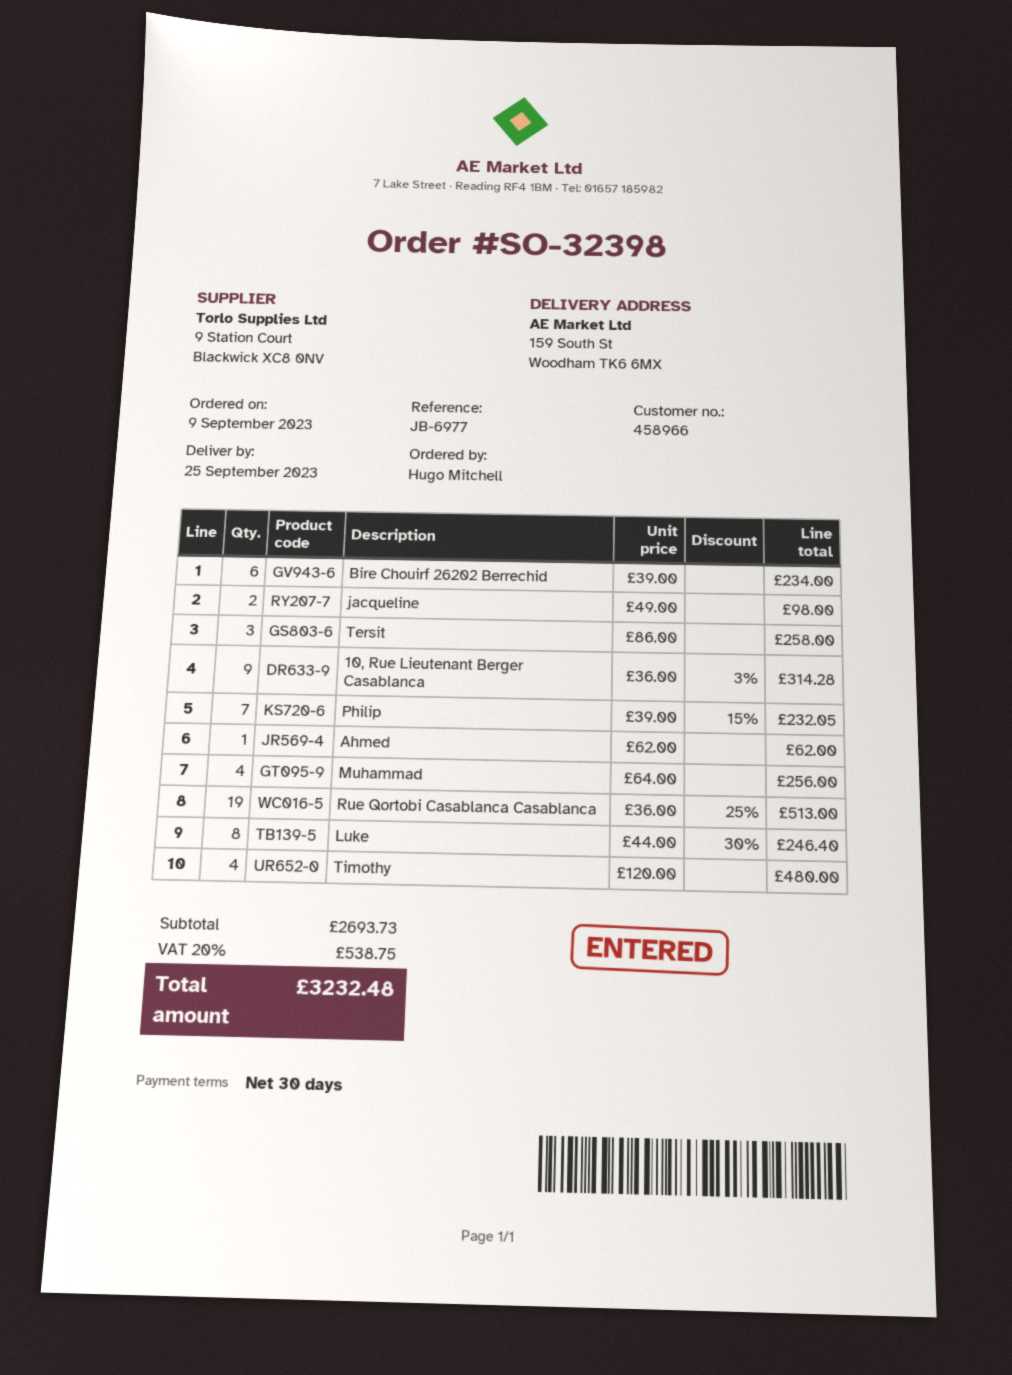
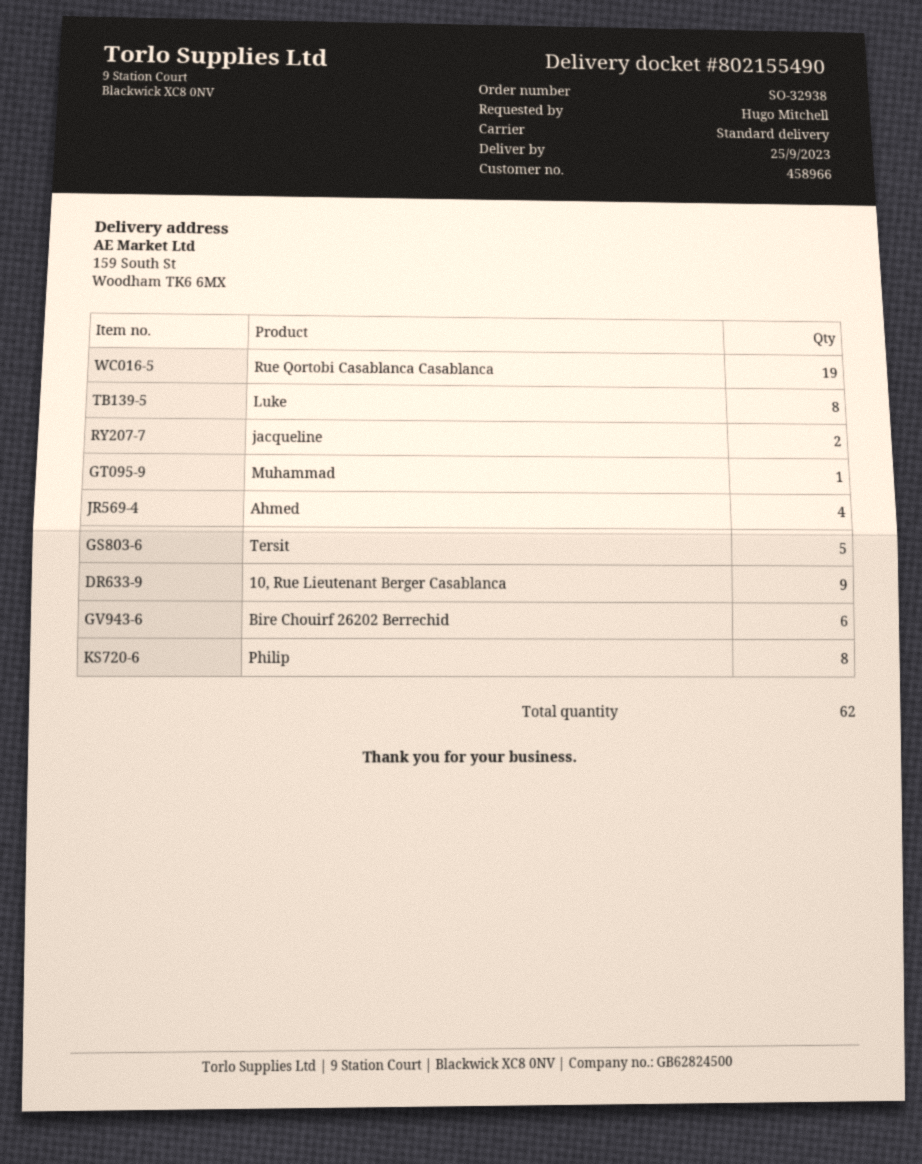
order number: SO-32398 -> SO-32938
Tersit: 3 -> 5
Philip: 7 -> 8
Ahmed: 1 -> 4
Muhammad: 4 -> 1
Timothy: 4 -> none

